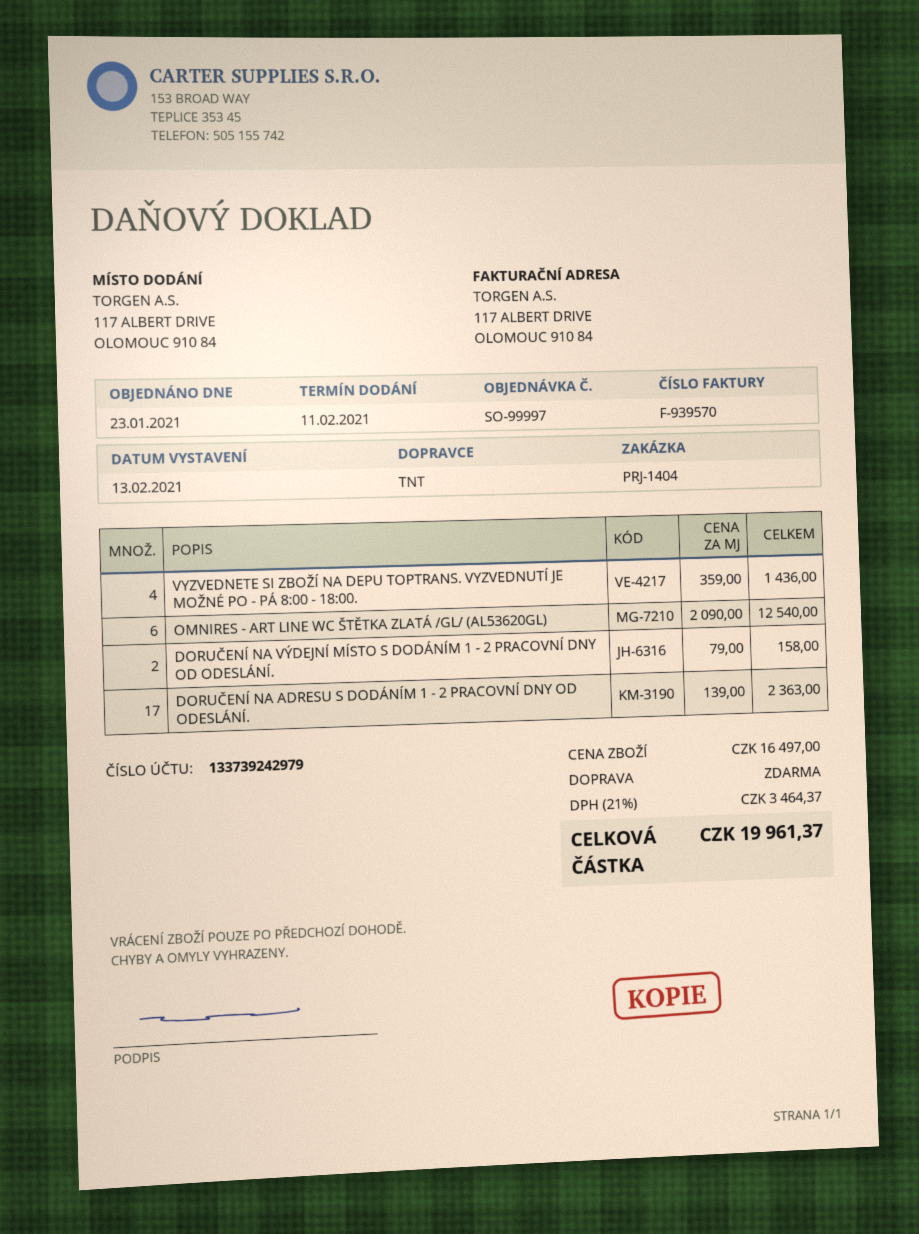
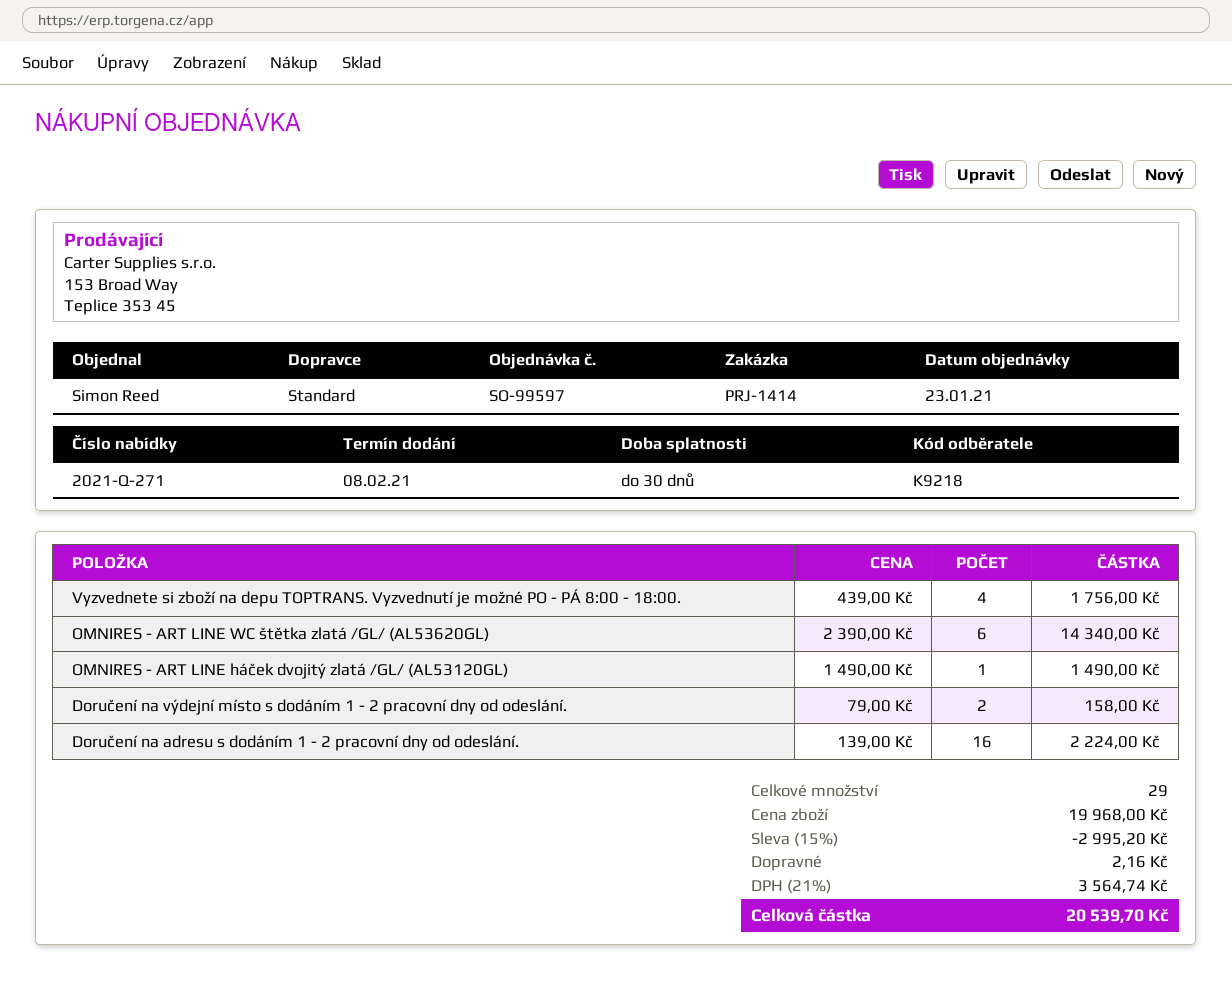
order number: SO-99997 -> SO-99597
delivery date: 2021-02-11 -> 2021-02-08
reference: PRJ-1404 -> PRJ-1414
shipping method: TNT -> standard
VYZVEDNETE SI ZBOŽÍ NA DEPU TOPTRANS. VYZVEDNUTÍ JE MOŽNÉ PO - PÁ 8:00 - 18:00.: 4 x 359.00 = 1436.00 -> 4 x 439.00 = 1756.00
OMNIRES - ART LINE WC ŠTĚTKA ZLATÁ /GL/ (AL53620GL): 6 x 2090.00 = 12540.00 -> 6 x 2390.00 = 14340.00
DORUČENÍ NA ADRESU S DODÁNÍM 1 - 2 PRACOVNÍ DNY OD ODESLÁNÍ.: 17 x 139.00 = 2363.00 -> 16 x 139.00 = 2224.00
OMNIRES - ART LINE háček dvojitý zlatá /GL/ (AL53120GL): none -> 1 x 1490.00 = 1490.00
subtotal: 16497.00 -> 19968.00
discount: none -> 15% = 2995.20
shipping: 0.00 -> 2.16
tax: 21% = 3464.37 -> 21% = 3564.74
total: 19961.37 -> 20539.70

